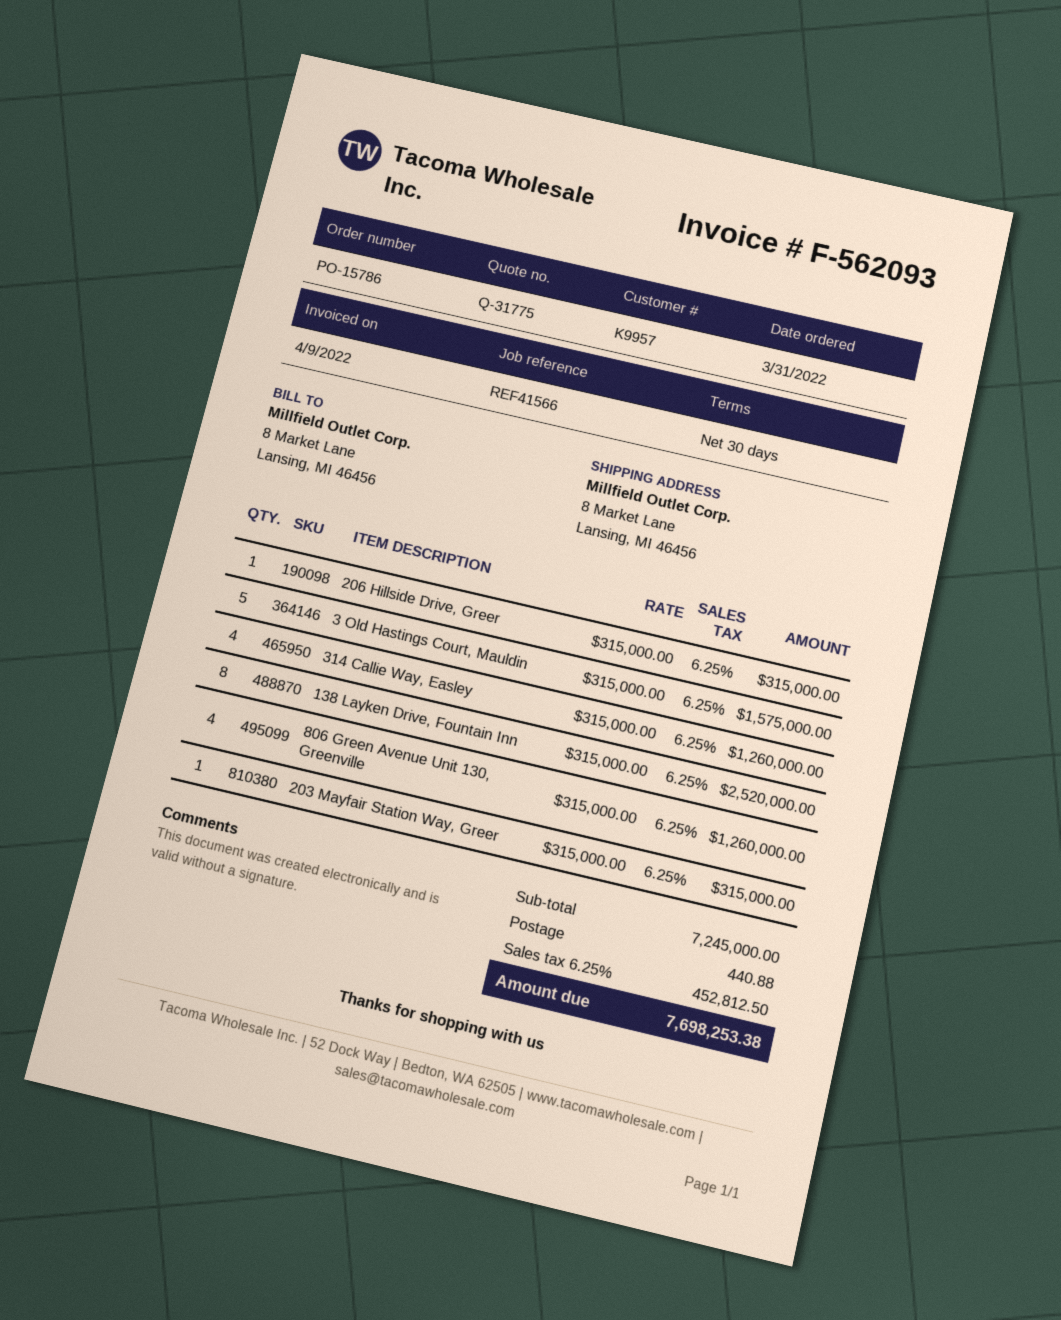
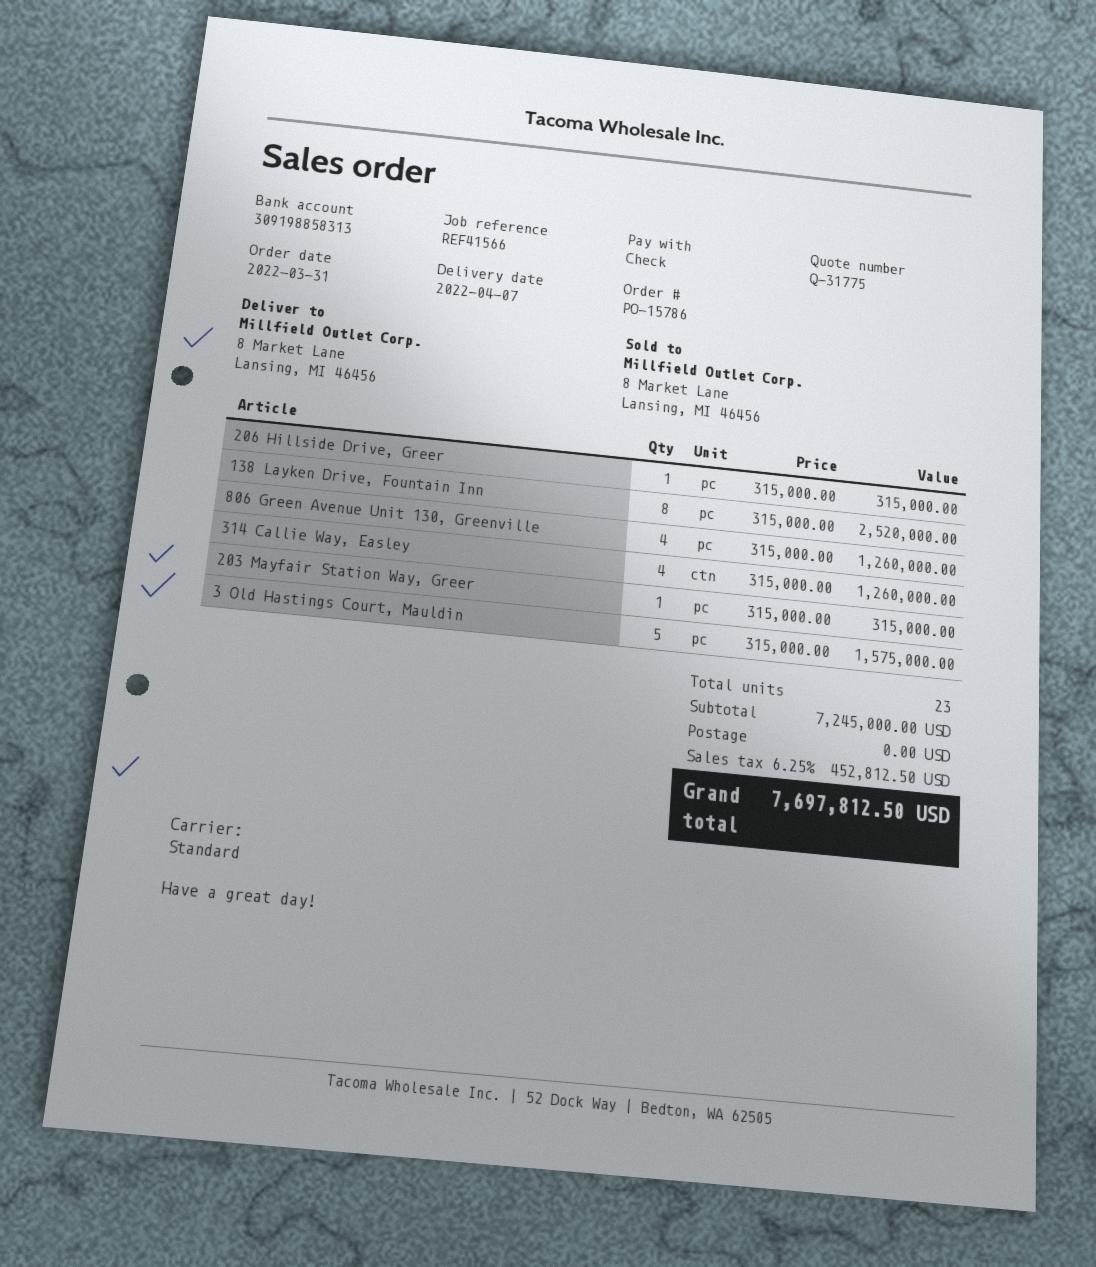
shipping: 440.88 -> 0.00
total: 7698253.38 -> 7697812.50

